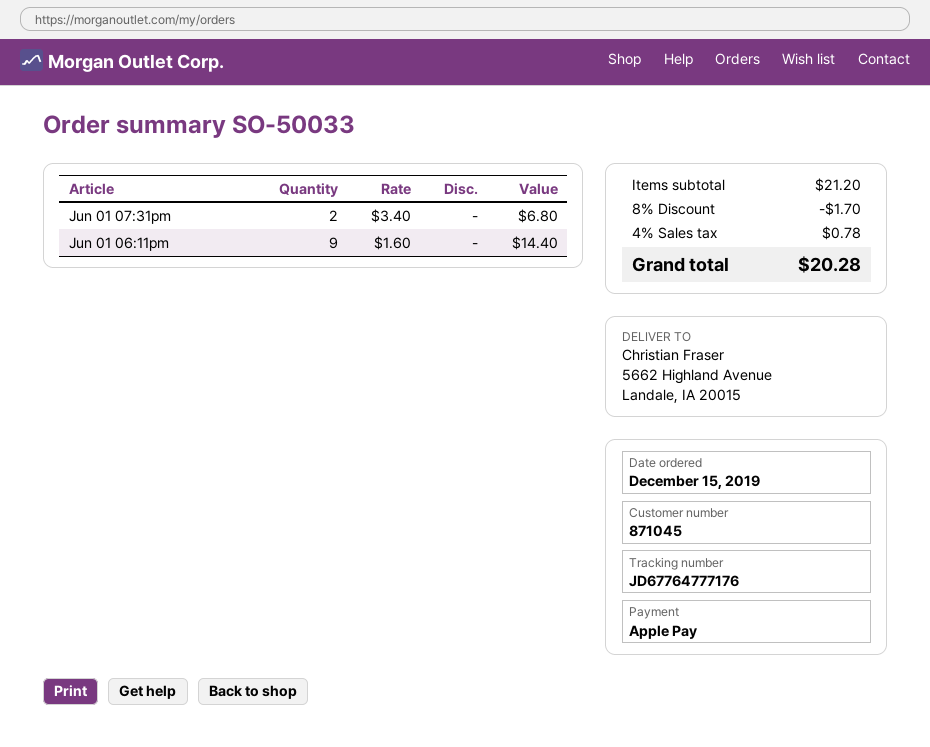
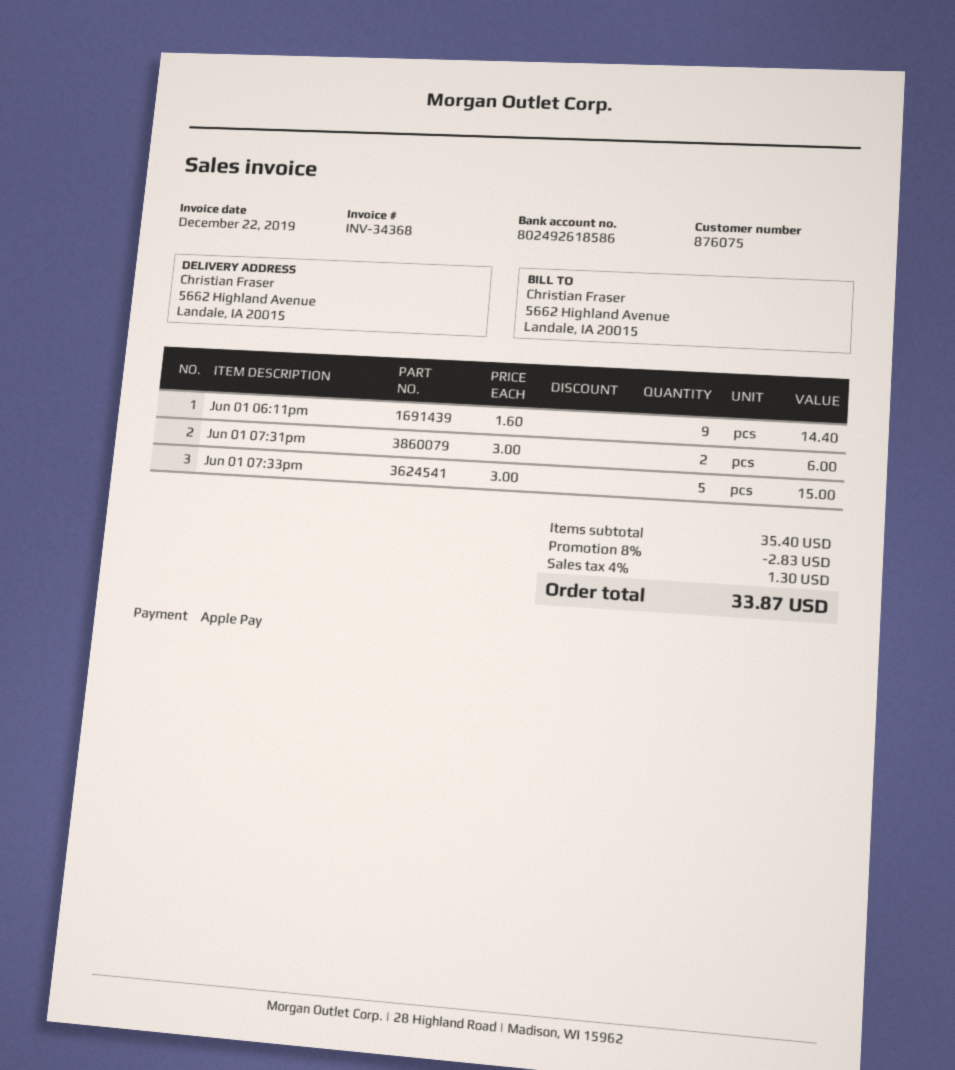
customer number: 871045 -> 876075
Jun 01 07:31pm: 2 x 3.40 = 6.80 -> 2 x 3.00 = 6.00
Jun 01 07:33pm: none -> 5 x 3.00 = 15.00
subtotal: 21.20 -> 35.40
discount: 8% = 1.70 -> 8% = 2.83
tax: 4% = 0.78 -> 4% = 1.30
total: 20.28 -> 33.87

